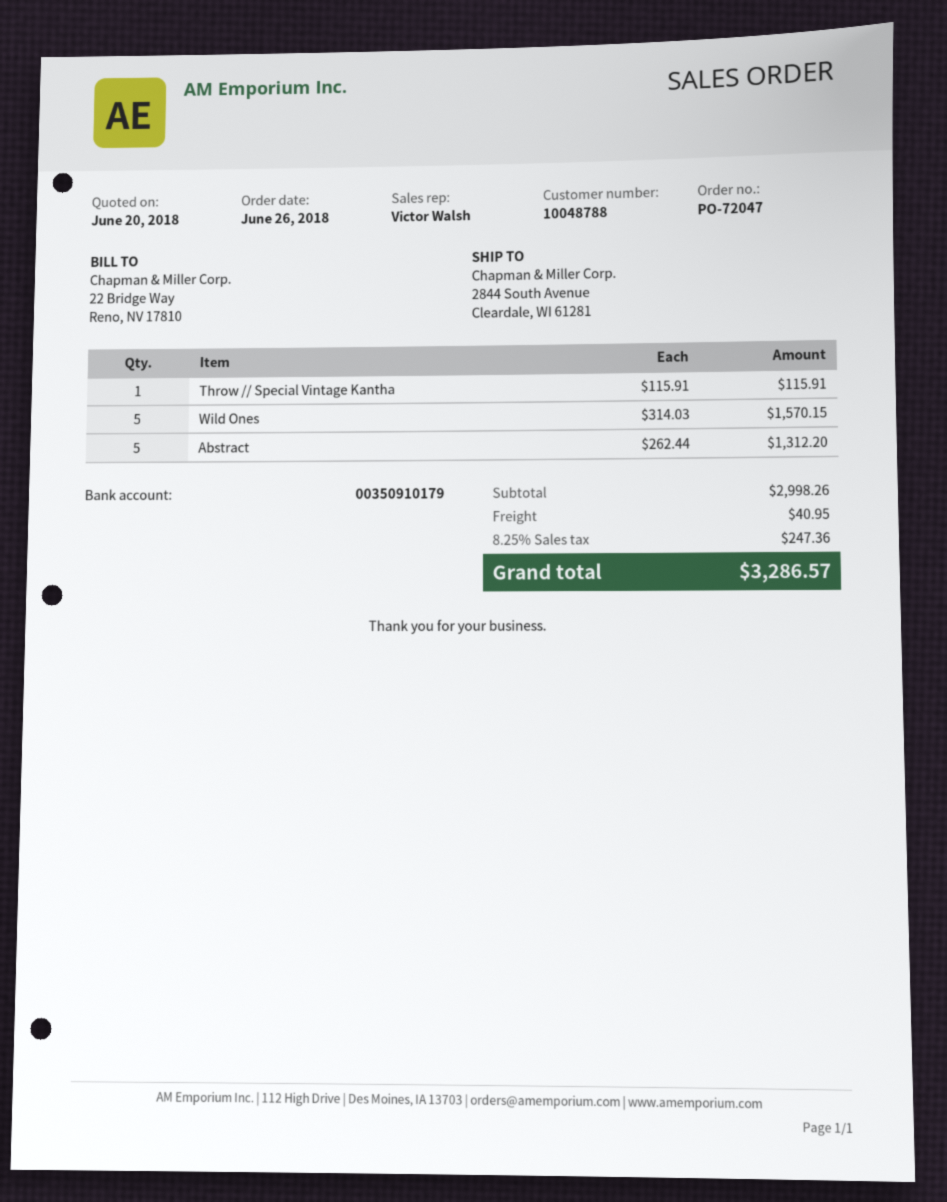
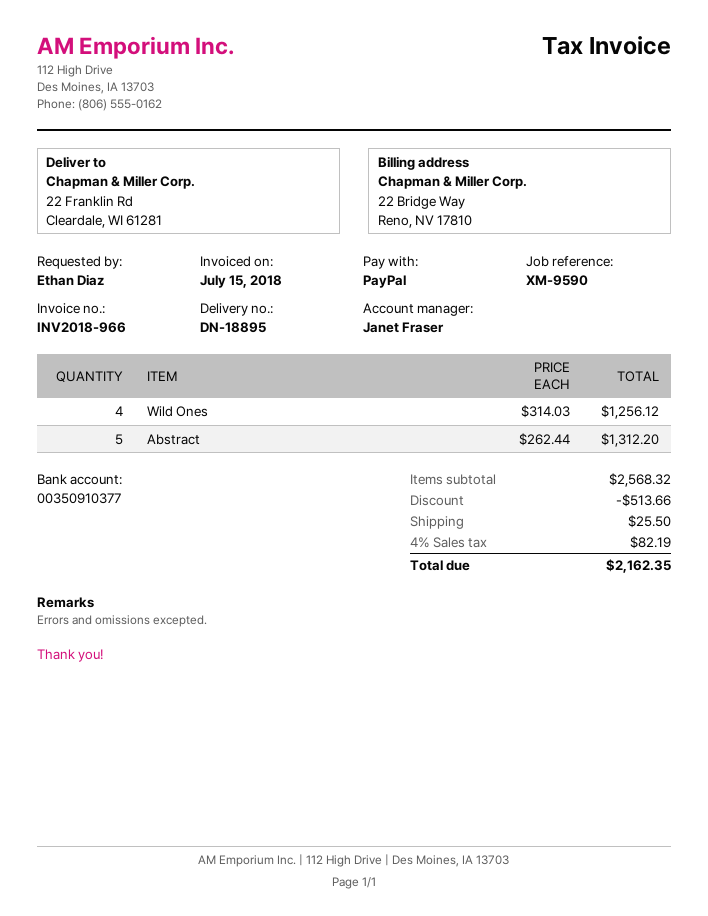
sales rep: Victor Walsh -> Janet Fraser
bank account: 00350910179 -> 00350910377
ship to: 2844 South Avenue, Cleardale, WI 61281 -> 22 Franklin Rd, Cleardale, WI 61281
Throw // Special Vintage Kantha: 1 x 115.91 = 115.91 -> none
Wild Ones: 5 x 314.03 = 1570.15 -> 4 x 314.03 = 1256.12
subtotal: 2998.26 -> 2568.32
discount: none -> 513.66
shipping: 40.95 -> 25.50
tax: 8.25% = 247.36 -> 4% = 82.19
total: 3286.57 -> 2162.35

